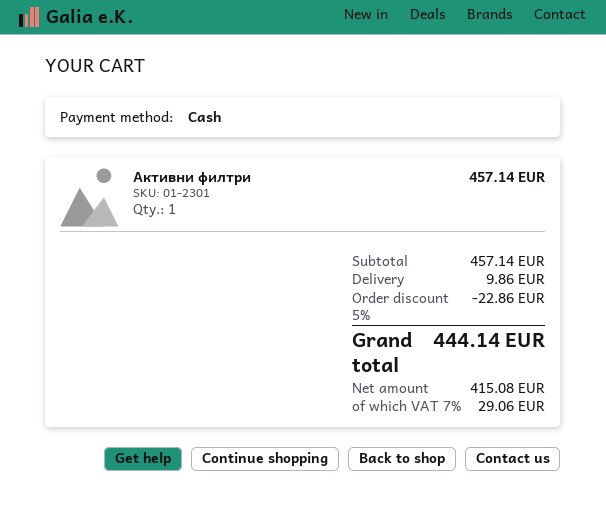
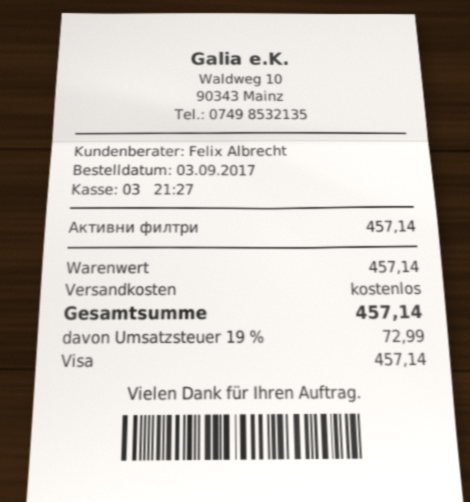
payment method: cash -> Visa
discount: 5% = 22.86 -> none
shipping: 9.86 -> 0.00
tax: 7% = 29.06 -> 19% = 72.99
total: 444.14 -> 457.14

